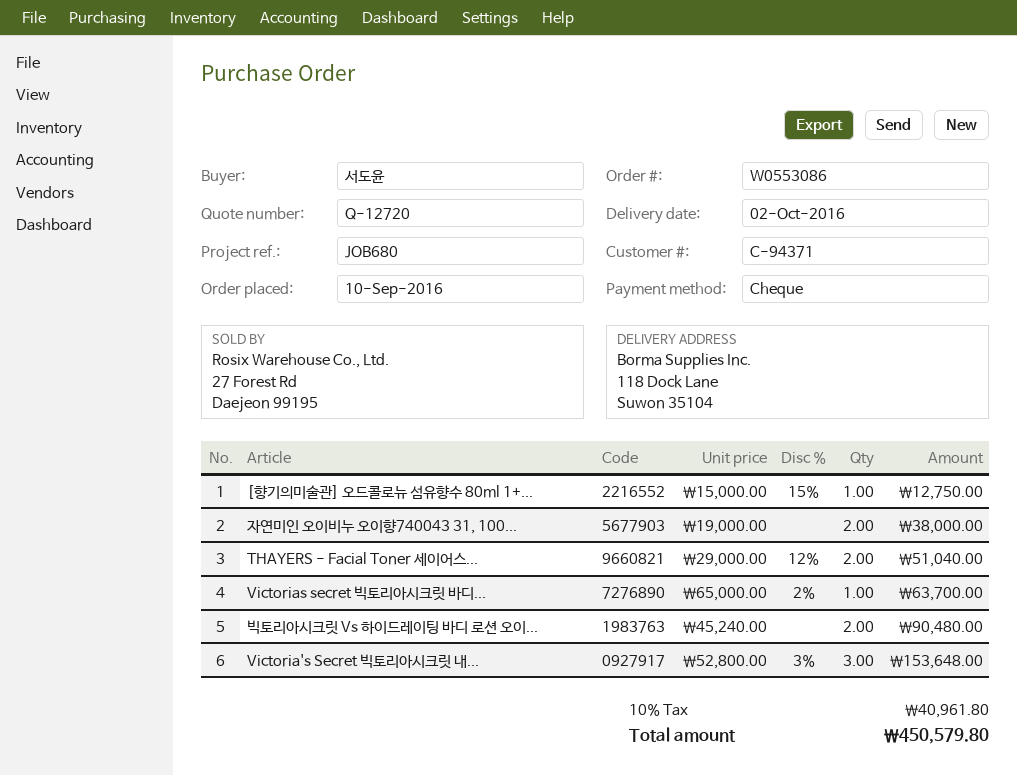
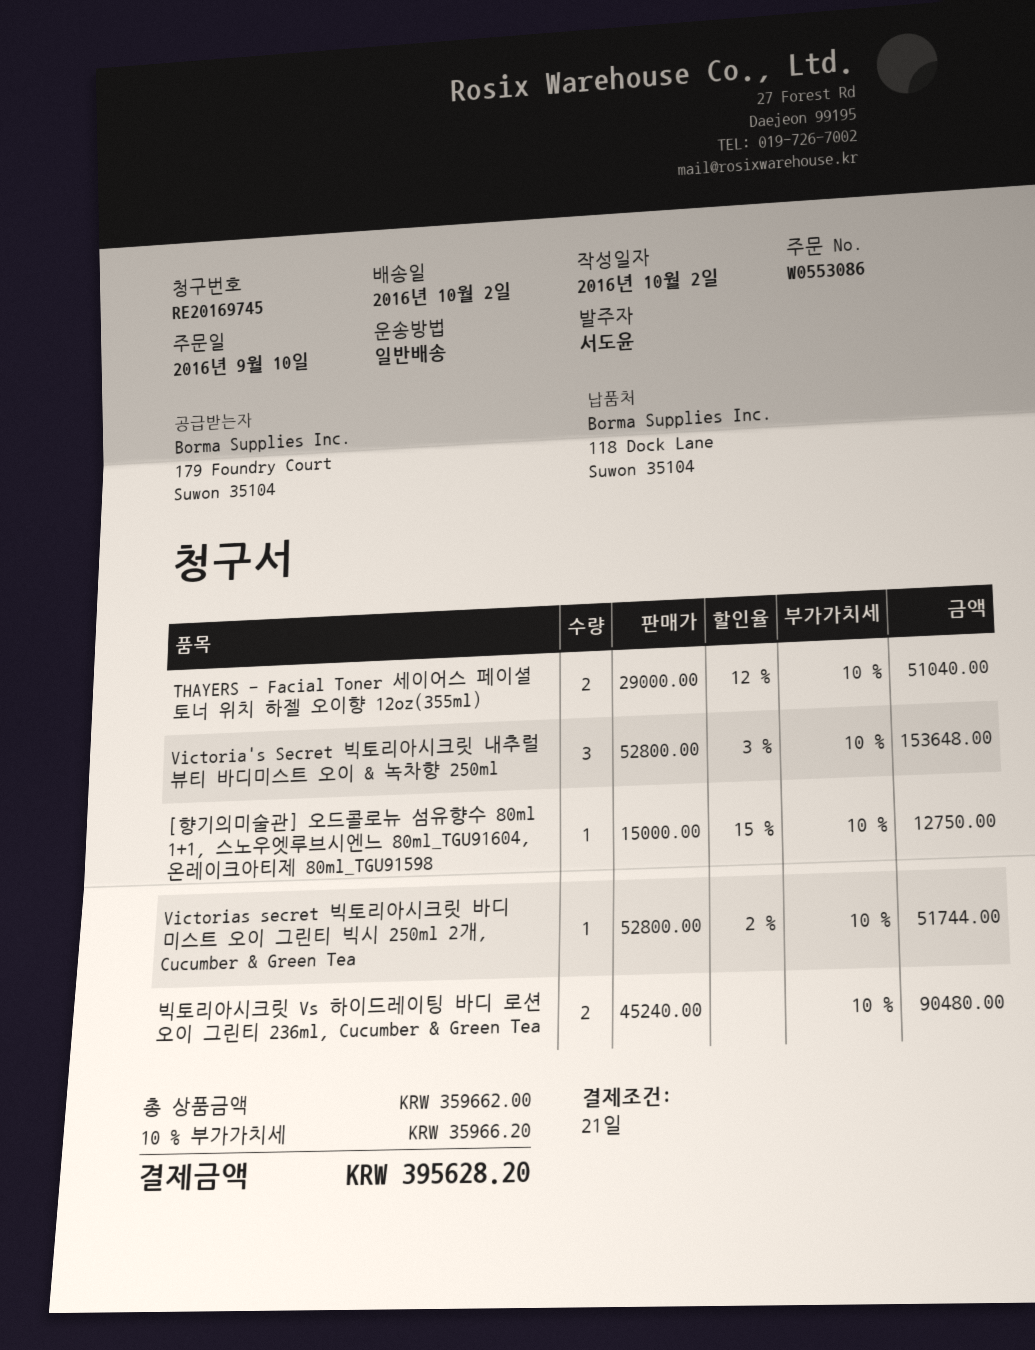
자연미인 오이비누 오이향740043 31, 100...: 2 x 19000.00 = 38000.00 -> none
Victorias secret 빅토리아시크릿 바디...: 1 x 65000.00 - 2% = 63700.00 -> 1 x 52800.00 - 2% = 51744.00
tax: 10% = 40961.80 -> 10% = 35966.20
total: 450579.80 -> 395628.20

